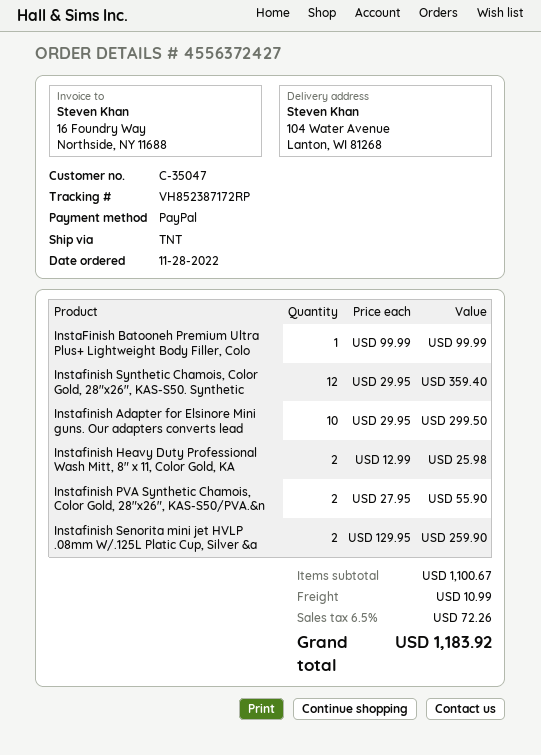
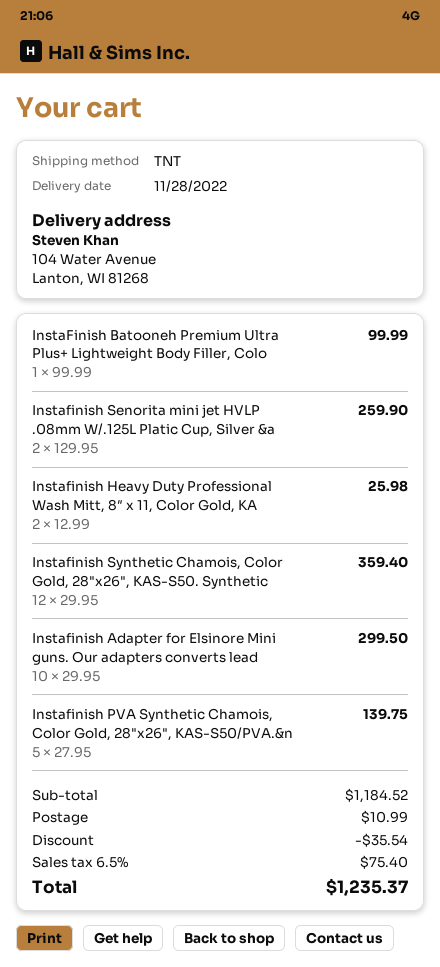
Instafinish PVA Synthetic Chamois, Color Gold, 28"x26", KAS-S50/PVA.&n: 2 x 27.95 = 55.90 -> 5 x 27.95 = 139.75
subtotal: 1100.67 -> 1184.52
discount: none -> 35.54
tax: 6.5% = 72.26 -> 6.5% = 75.40
total: 1183.92 -> 1235.37

